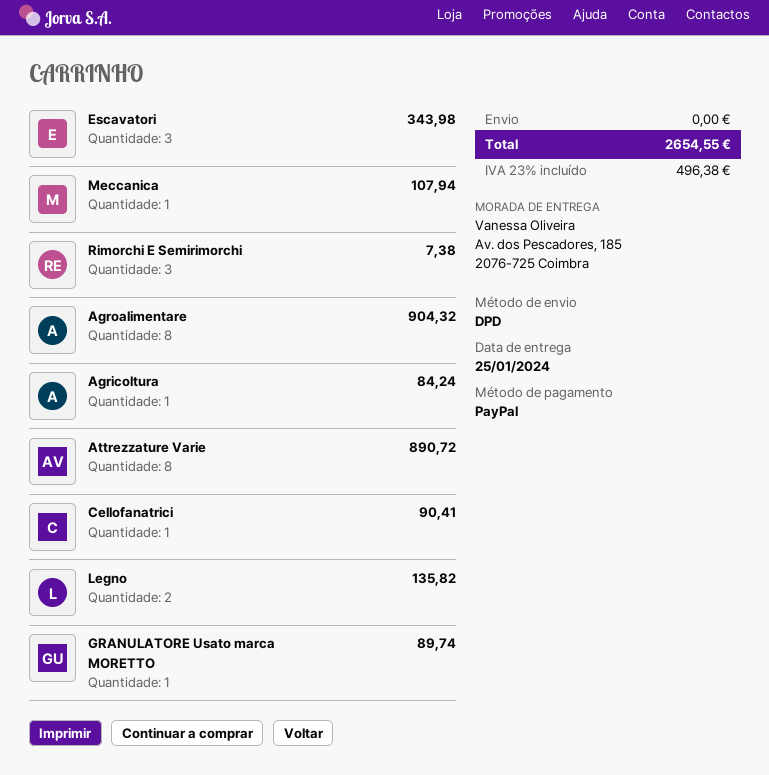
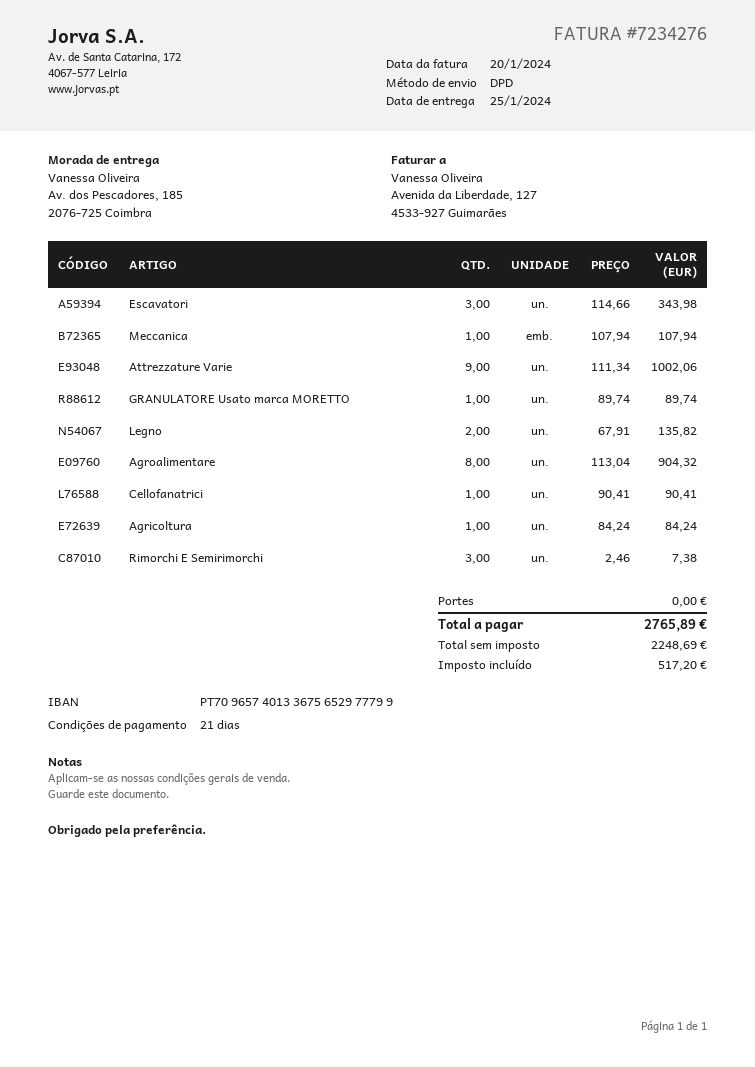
Attrezzature Varie: 8 for 890.72 -> 9 for 1002.06
tax: 496.38 -> 517.20
total: 2654.55 -> 2765.89

